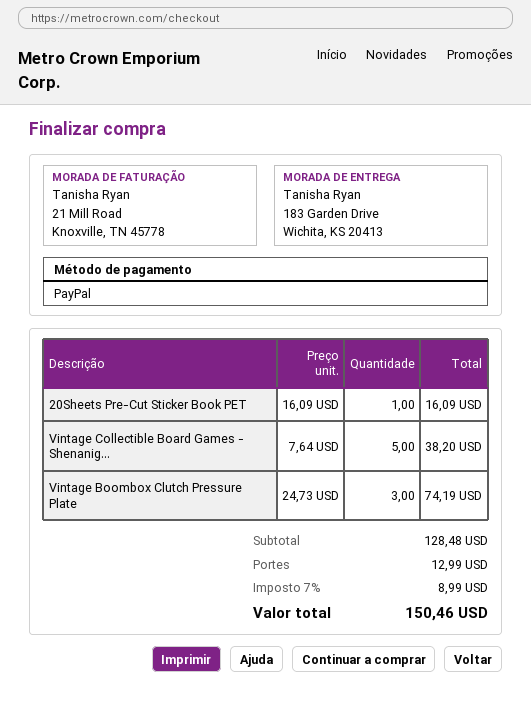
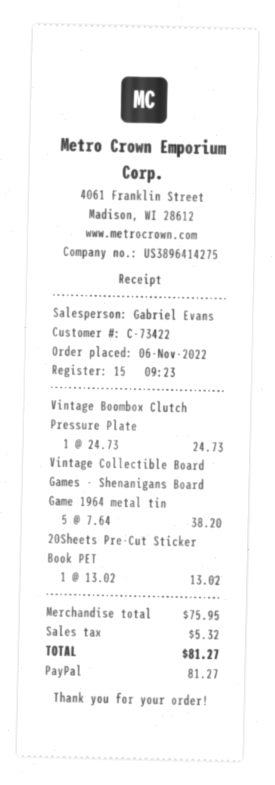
20Sheets Pre-Cut Sticker Book PET: 1 x 16.09 = 16.09 -> 1 x 13.02 = 13.02
Vintage Boombox Clutch Pressure Plate: 3 x 24.73 = 74.19 -> 1 x 24.73 = 24.73
subtotal: 128.48 -> 75.95
shipping: 12.99 -> none
tax: 8.99 -> 5.32
total: 150.46 -> 81.27

